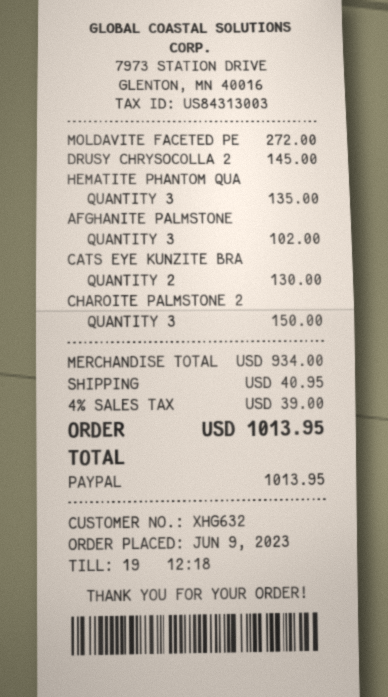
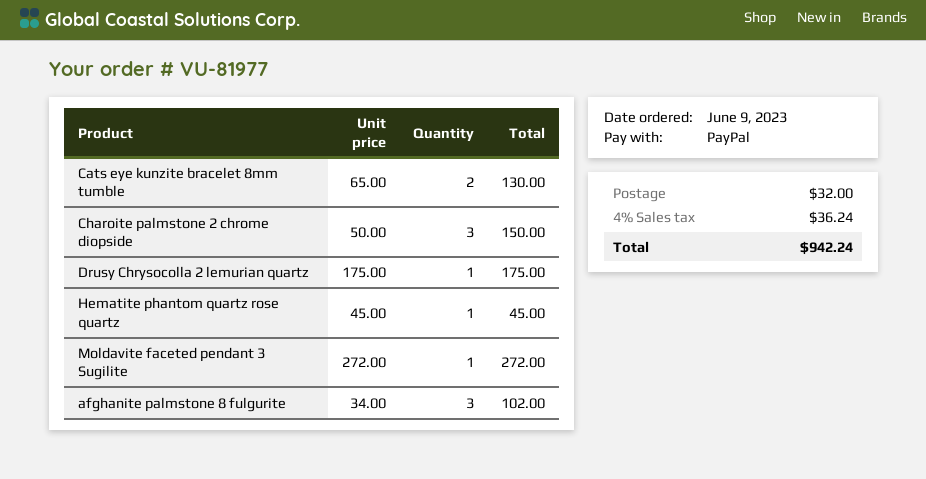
DRUSY CHRYSOCOLLA 2: 1 for 145.00 -> 1 for 175.00
HEMATITE PHANTOM QUA: 3 for 135.00 -> 1 for 45.00
shipping: 40.95 -> 32.00
tax: 4% = 39.00 -> 4% = 36.24
total: 1013.95 -> 942.24

